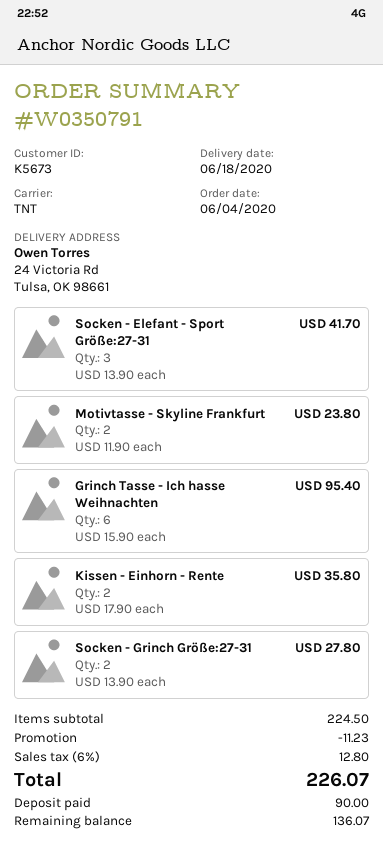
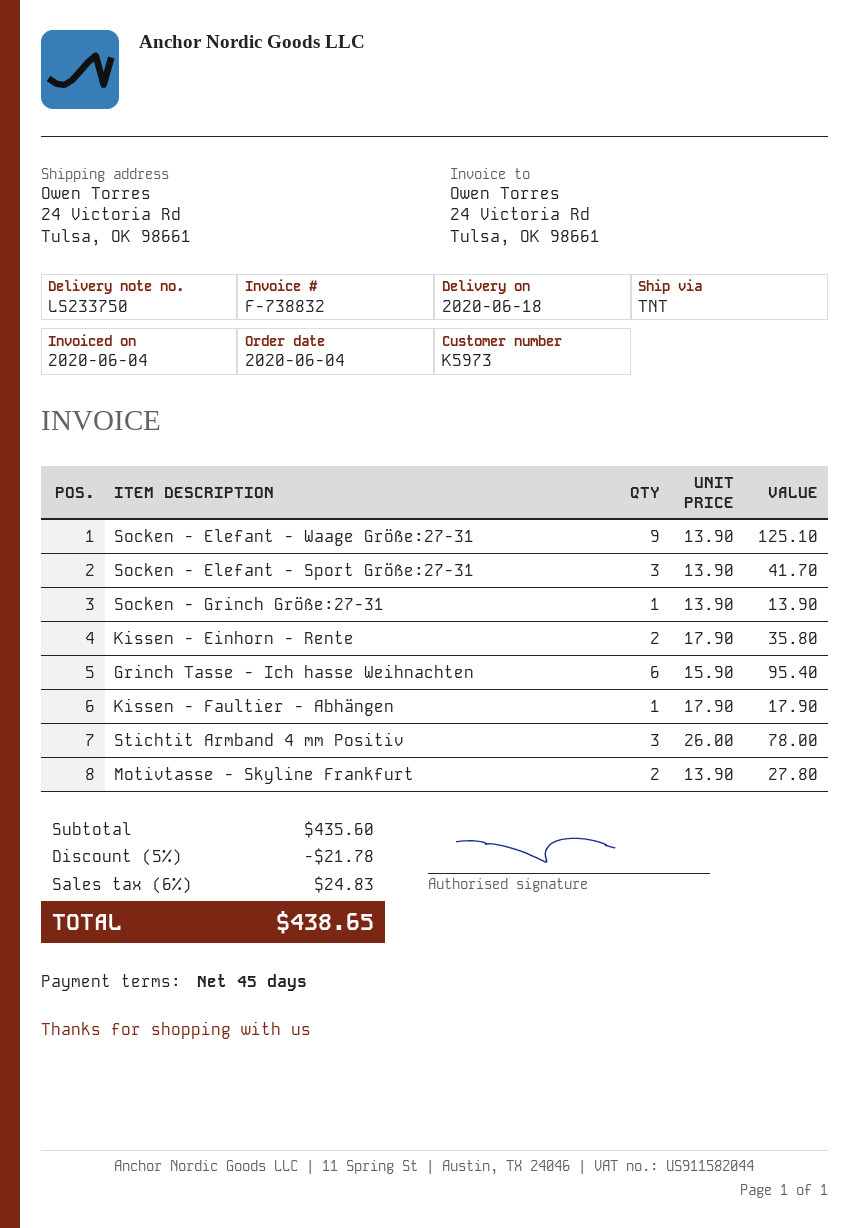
customer number: K5673 -> K5973
Motivtasse - Skyline Frankfurt: 2 x 11.90 = 23.80 -> 2 x 13.90 = 27.80
Socken - Grinch Größe:27-31: 2 x 13.90 = 27.80 -> 1 x 13.90 = 13.90
Socken - Elefant - Waage Größe:27-31: none -> 9 x 13.90 = 125.10
Kissen - Faultier - Abhängen: none -> 1 x 17.90 = 17.90
Stichtit Armband 4 mm Positiv: none -> 3 x 26.00 = 78.00
subtotal: 224.50 -> 435.60
discount: 11.23 -> 21.78
tax: 6% = 12.80 -> 6% = 24.83
total: 226.07 -> 438.65

